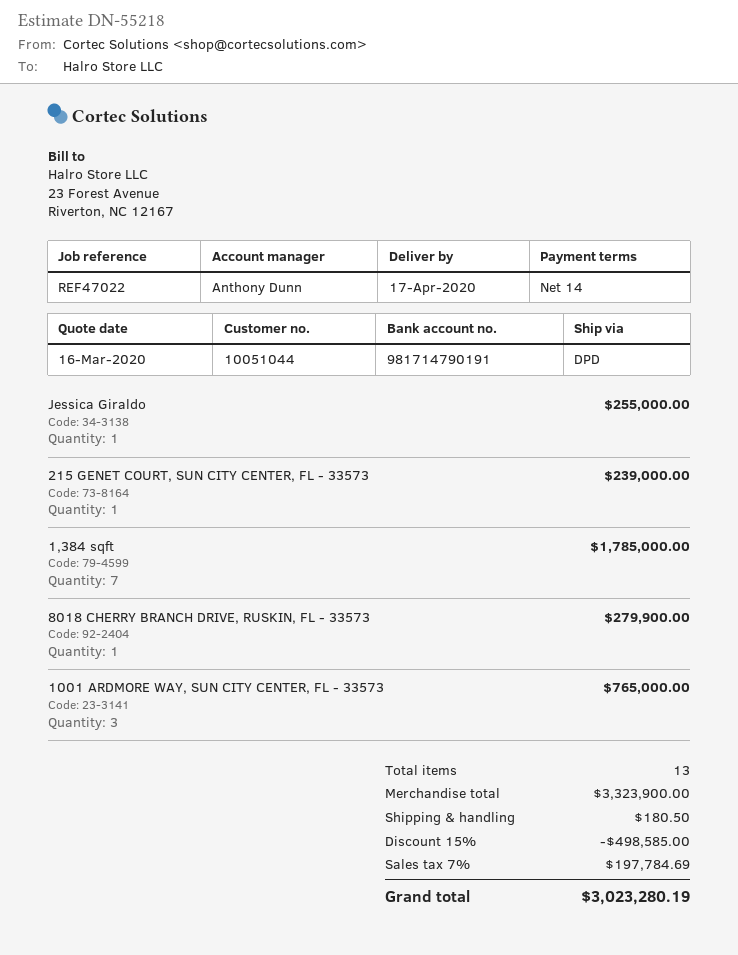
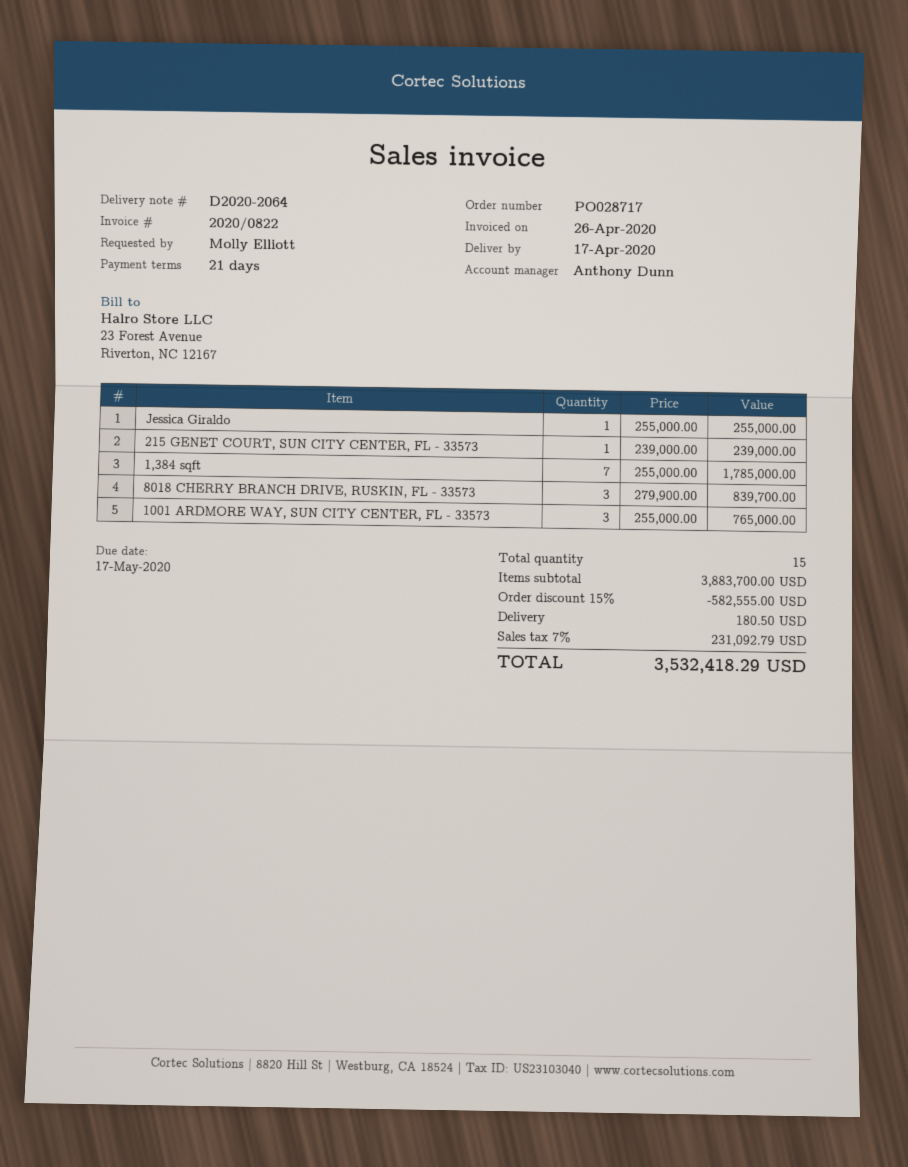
payment terms: 14 days -> 21 days
8018 CHERRY BRANCH DRIVE, RUSKIN, FL - 33573: 1 for 279900.00 -> 3 for 839700.00
total quantity: 13 -> 15
subtotal: 3323900.00 -> 3883700.00
discount: 15% = 498585.00 -> 15% = 582555.00
tax: 7% = 197784.69 -> 7% = 231092.79
total: 3023280.19 -> 3532418.29

